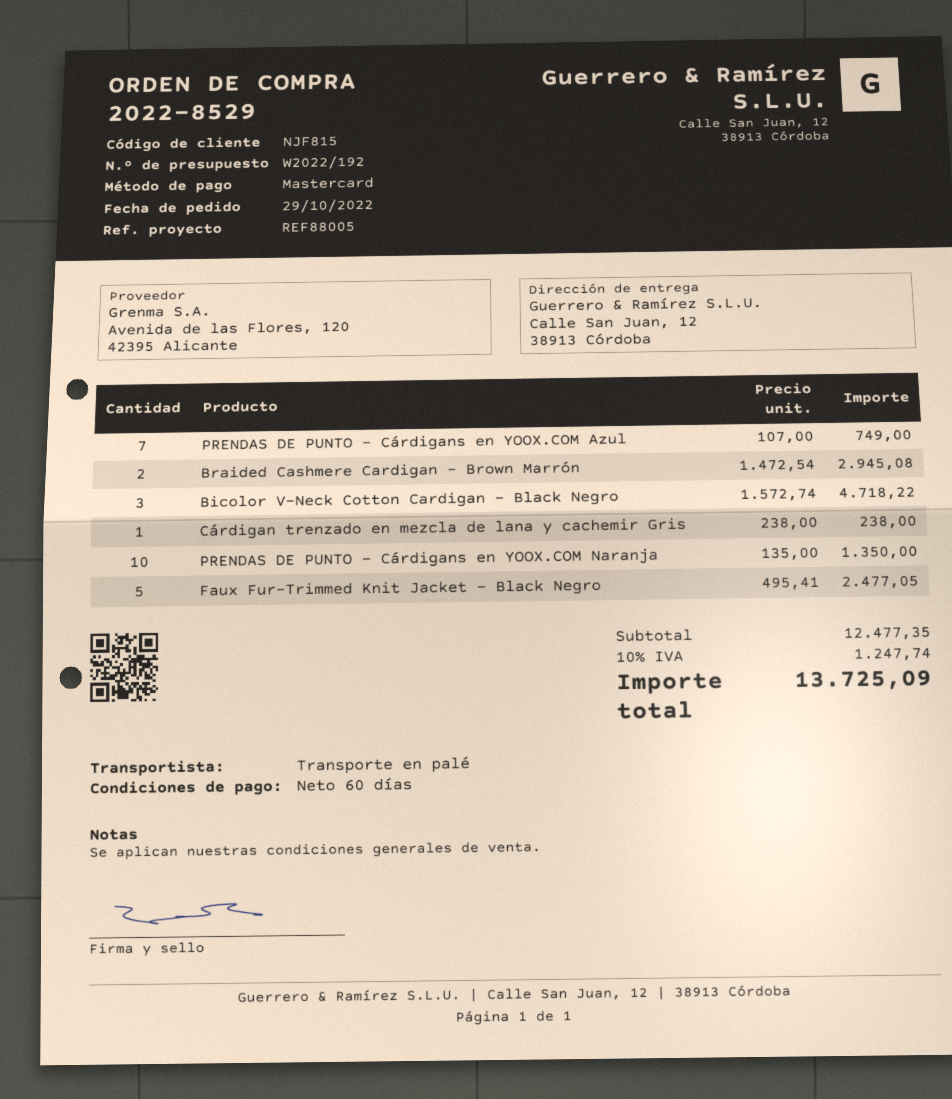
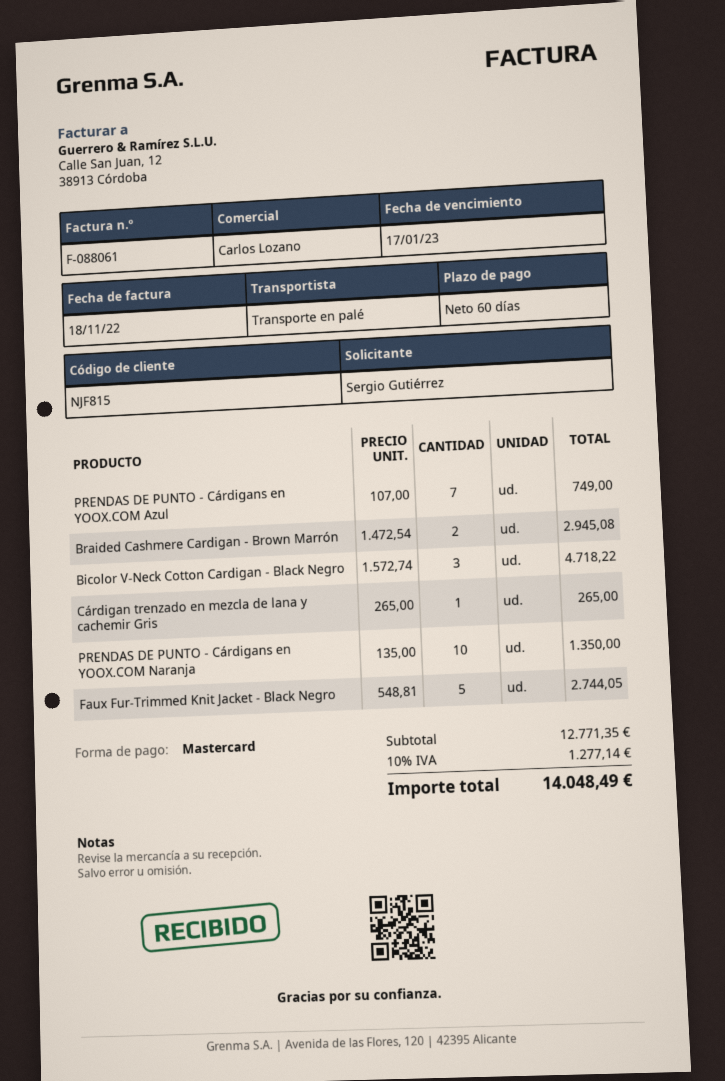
Cárdigan trenzado en mezcla de lana y cachemir Gris: 1 x 238.00 = 238.00 -> 1 x 265.00 = 265.00
Faux Fur-Trimmed Knit Jacket - Black Negro: 5 x 495.41 = 2477.05 -> 5 x 548.81 = 2744.05
subtotal: 12477.35 -> 12771.35
tax: 10% = 1247.74 -> 10% = 1277.14
total: 13725.09 -> 14048.49

